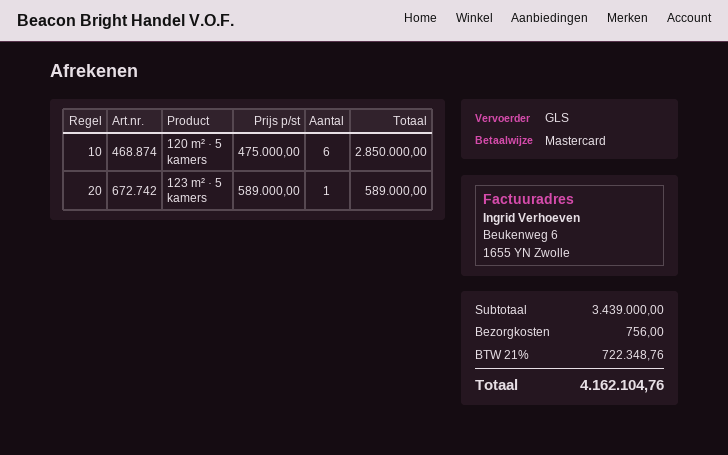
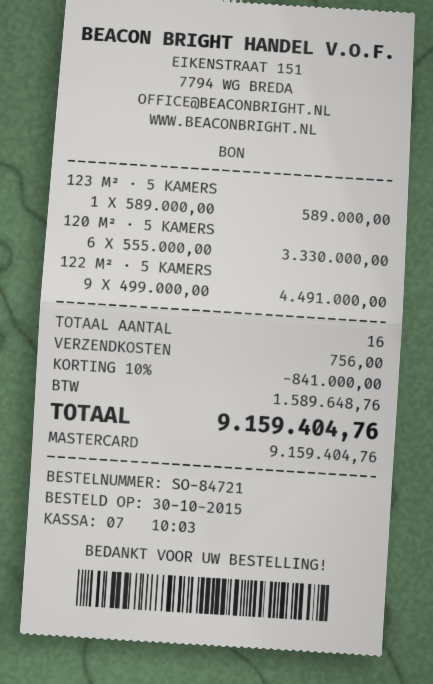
120 m² · 5 kamers: 6 x 475000.00 = 2850000.00 -> 6 x 555000.00 = 3330000.00
122 M² · 5 KAMERS: none -> 9 x 499000.00 = 4491000.00
discount: none -> 10% = 841000.00
tax: 722348.76 -> 1589648.76
total: 4162104.76 -> 9159404.76

